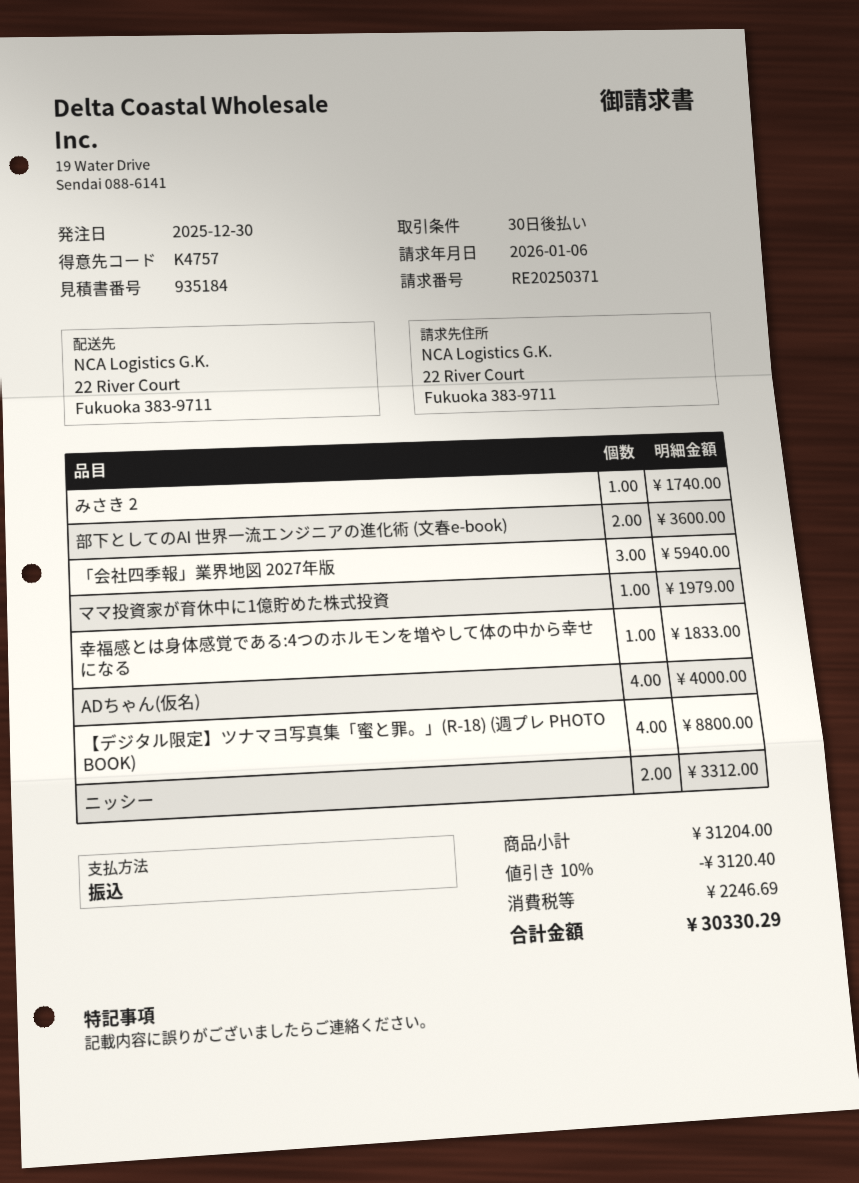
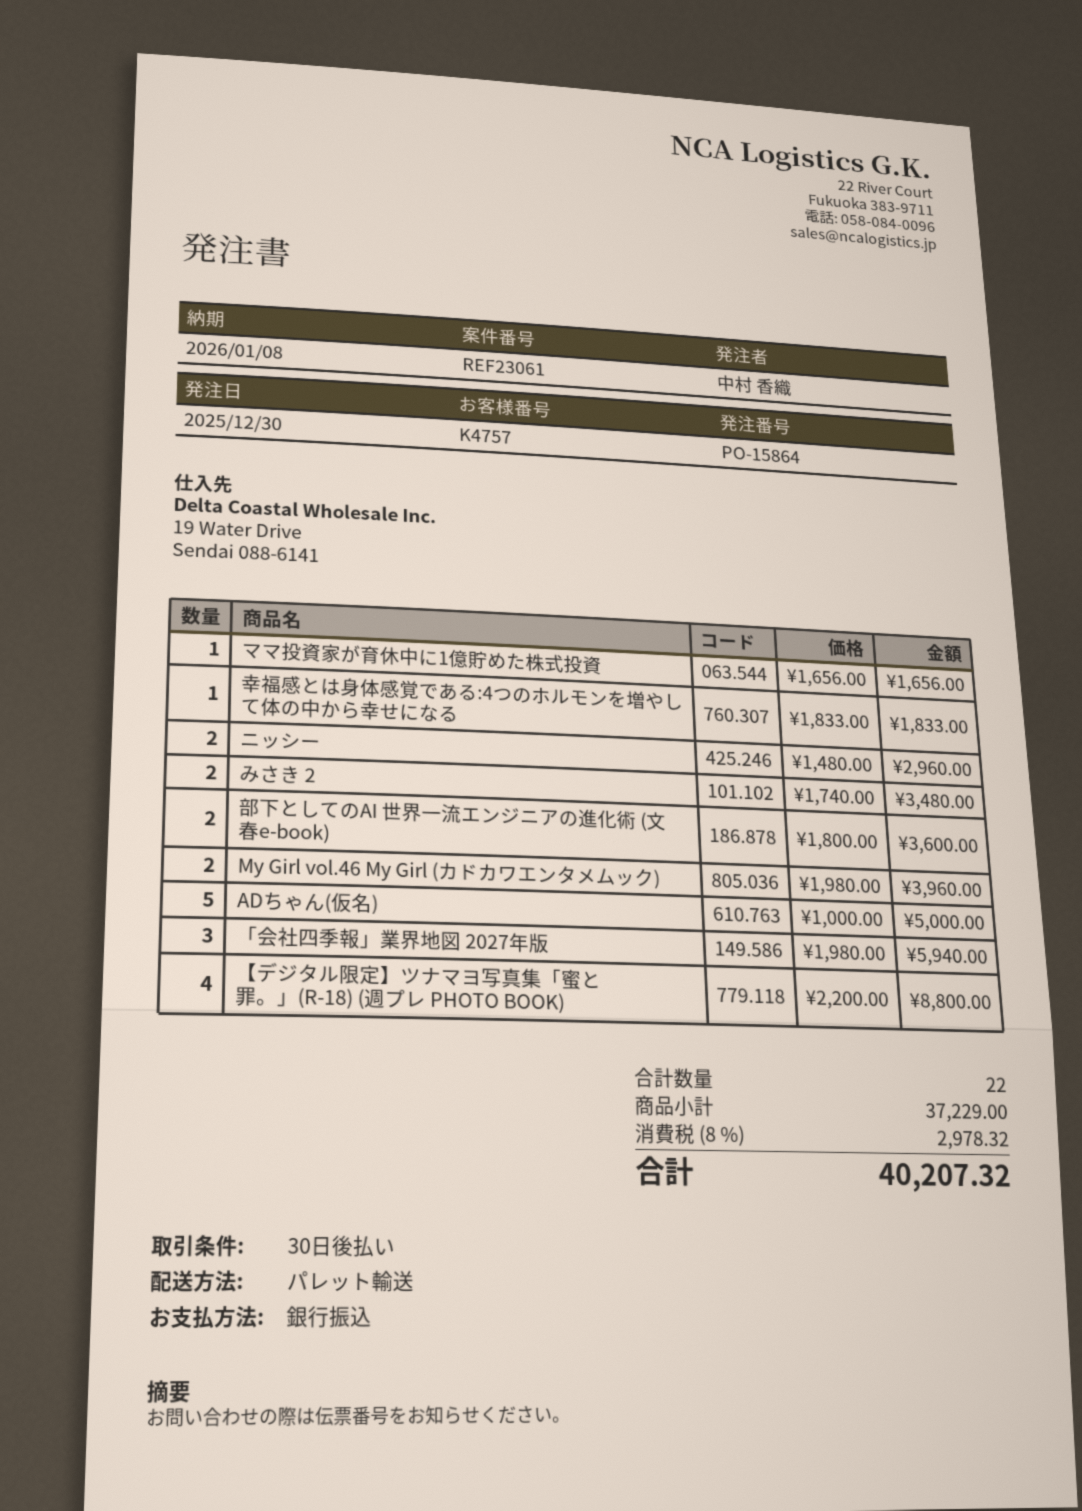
みさき 2: 1 for 1740.00 -> 2 for 3480.00
ママ投資家が育休中に1億貯めた株式投資: 1 for 1979.00 -> 1 for 1656.00
ADちゃん(仮名): 4 for 4000.00 -> 5 for 5000.00
ニッシー: 2 for 3312.00 -> 2 for 2960.00
My Girl vol.46 My Girl (カドカワエンタメムック): none -> 2 for 3960.00
subtotal: 31204.00 -> 37229.00
discount: 10% = 3120.40 -> none
tax: 2246.69 -> 2978.32
total: 30330.29 -> 40207.32

